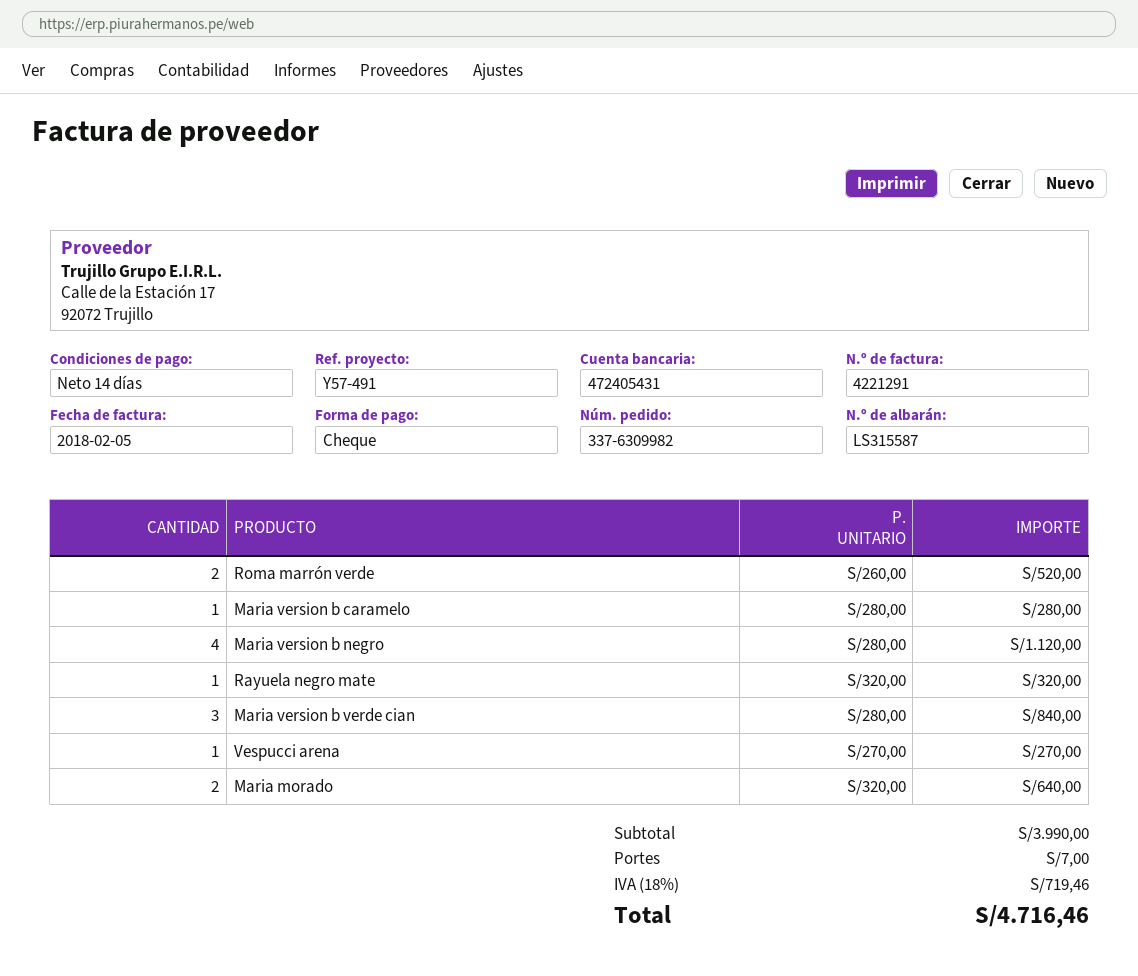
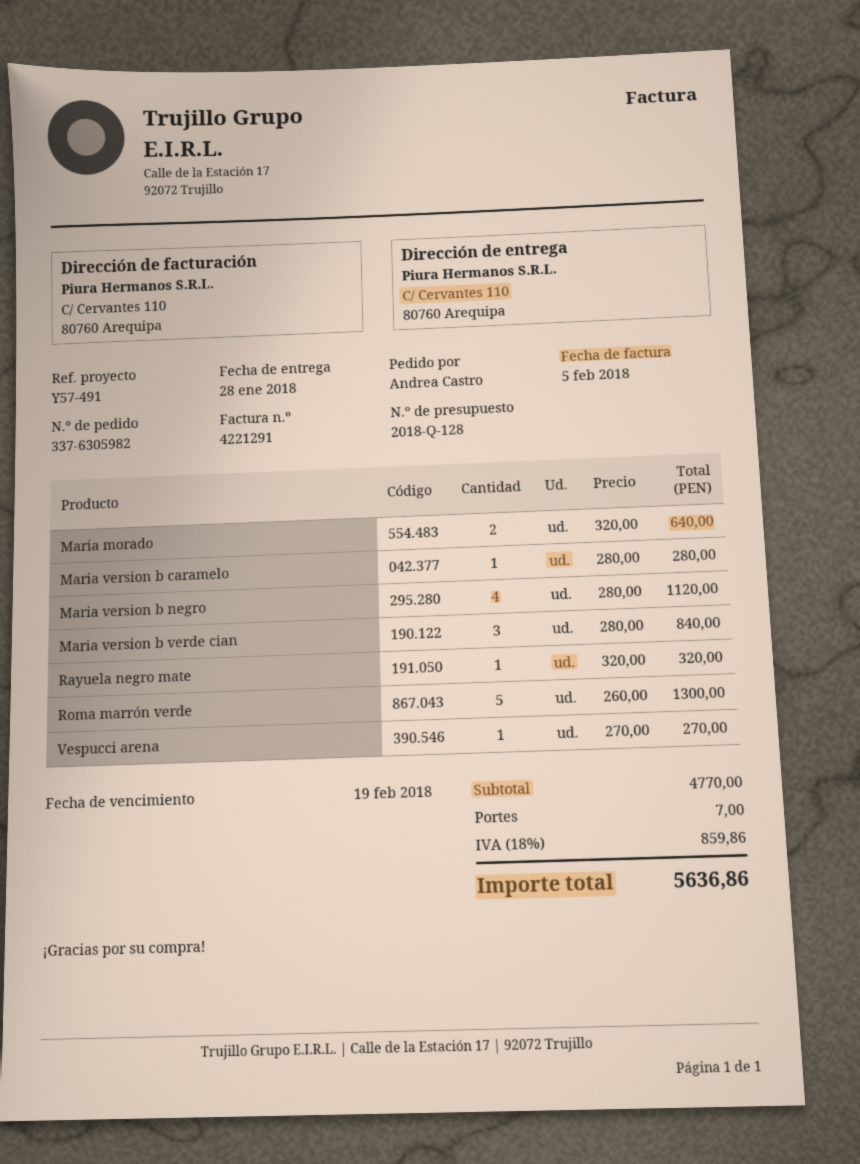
order number: 337-6309982 -> 337-6305982
Roma marrón verde: 2 x 260.00 = 520.00 -> 5 x 260.00 = 1300.00
subtotal: 3990.00 -> 4770.00
tax: 18% = 719.46 -> 18% = 859.86
total: 4716.46 -> 5636.86

